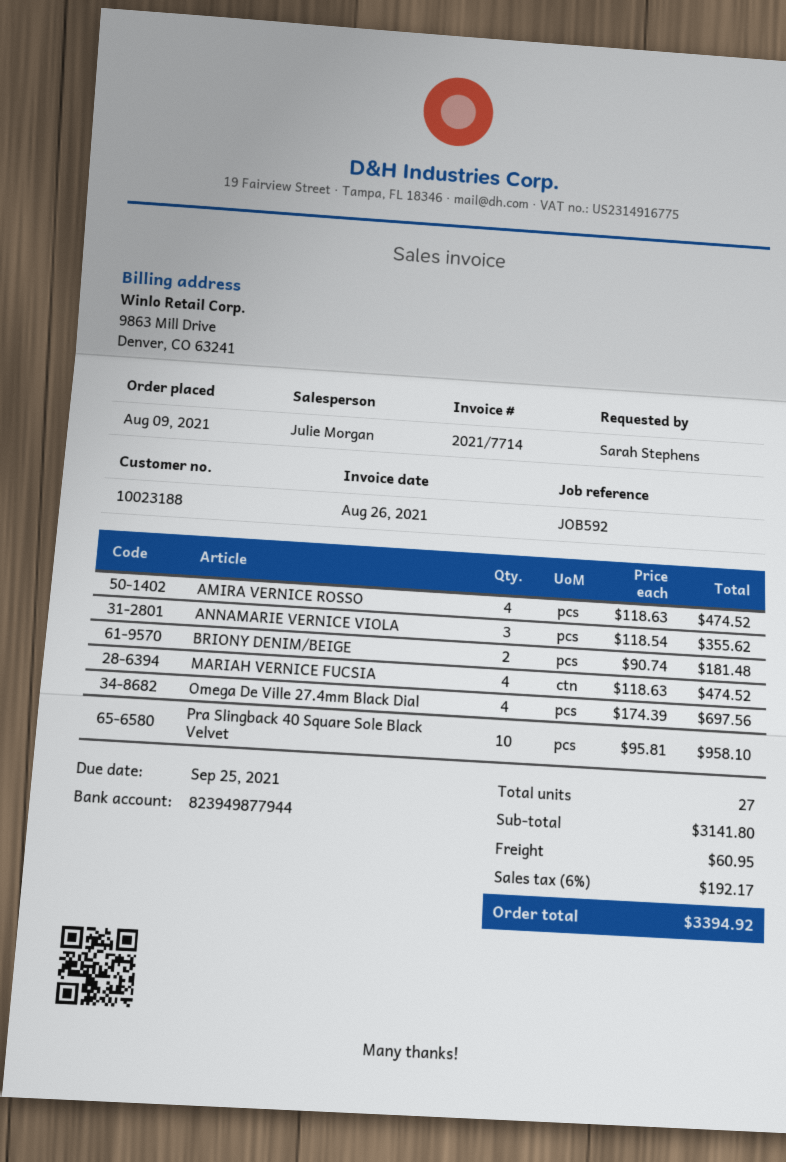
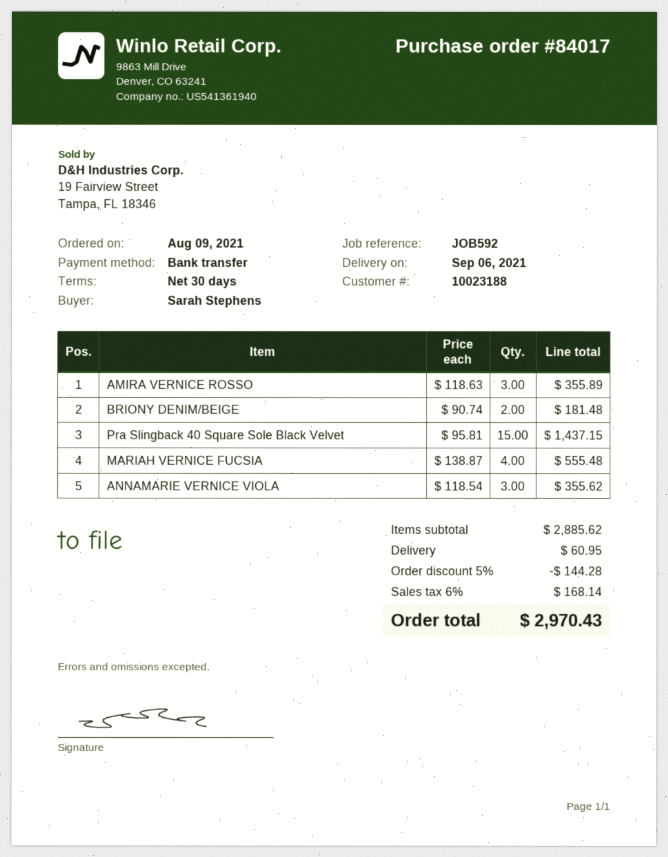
AMIRA VERNICE ROSSO: 4 x 118.63 = 474.52 -> 3 x 118.63 = 355.89
MARIAH VERNICE FUCSIA: 4 x 118.63 = 474.52 -> 4 x 138.87 = 555.48
Omega De Ville 27.4mm Black Dial: 4 x 174.39 = 697.56 -> none
Pra Slingback 40 Square Sole Black Velvet: 10 x 95.81 = 958.10 -> 15 x 95.81 = 1437.15
subtotal: 3141.80 -> 2885.62
discount: none -> 5% = 144.28
tax: 6% = 192.17 -> 6% = 168.14
total: 3394.92 -> 2970.43

